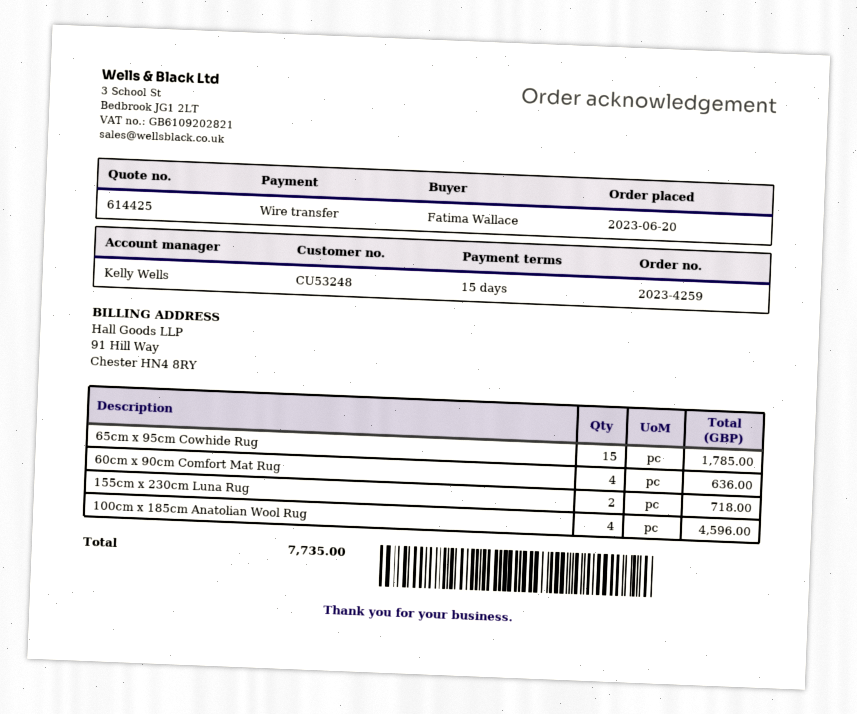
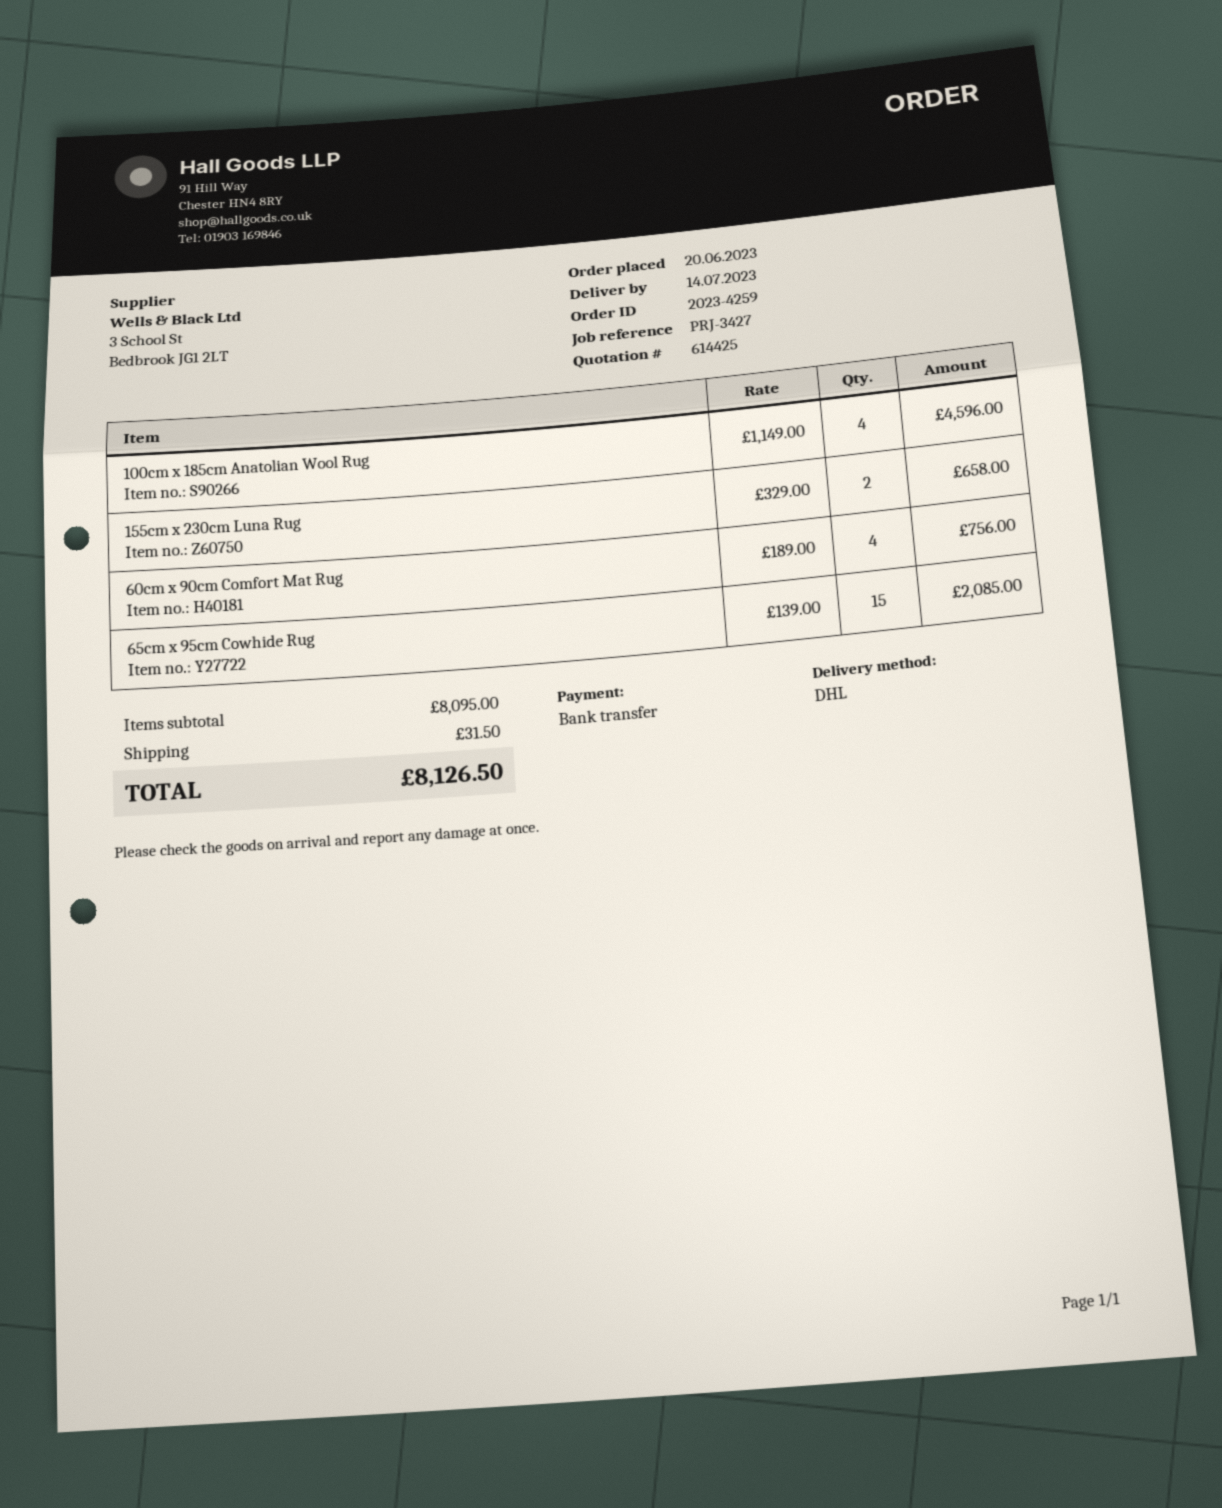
65cm x 95cm Cowhide Rug: 15 for 1785.00 -> 15 for 2085.00
60cm x 90cm Comfort Mat Rug: 4 for 636.00 -> 4 for 756.00
155cm x 230cm Luna Rug: 2 for 718.00 -> 2 for 658.00
shipping: none -> 31.50
total: 7735.00 -> 8126.50

